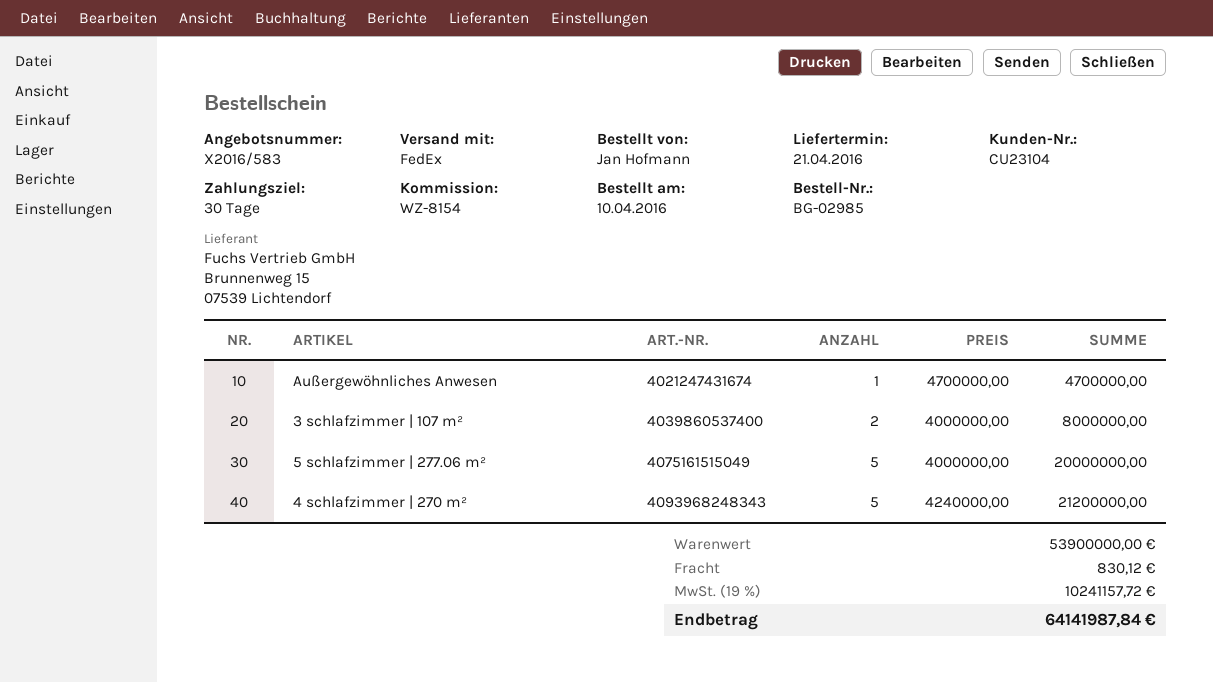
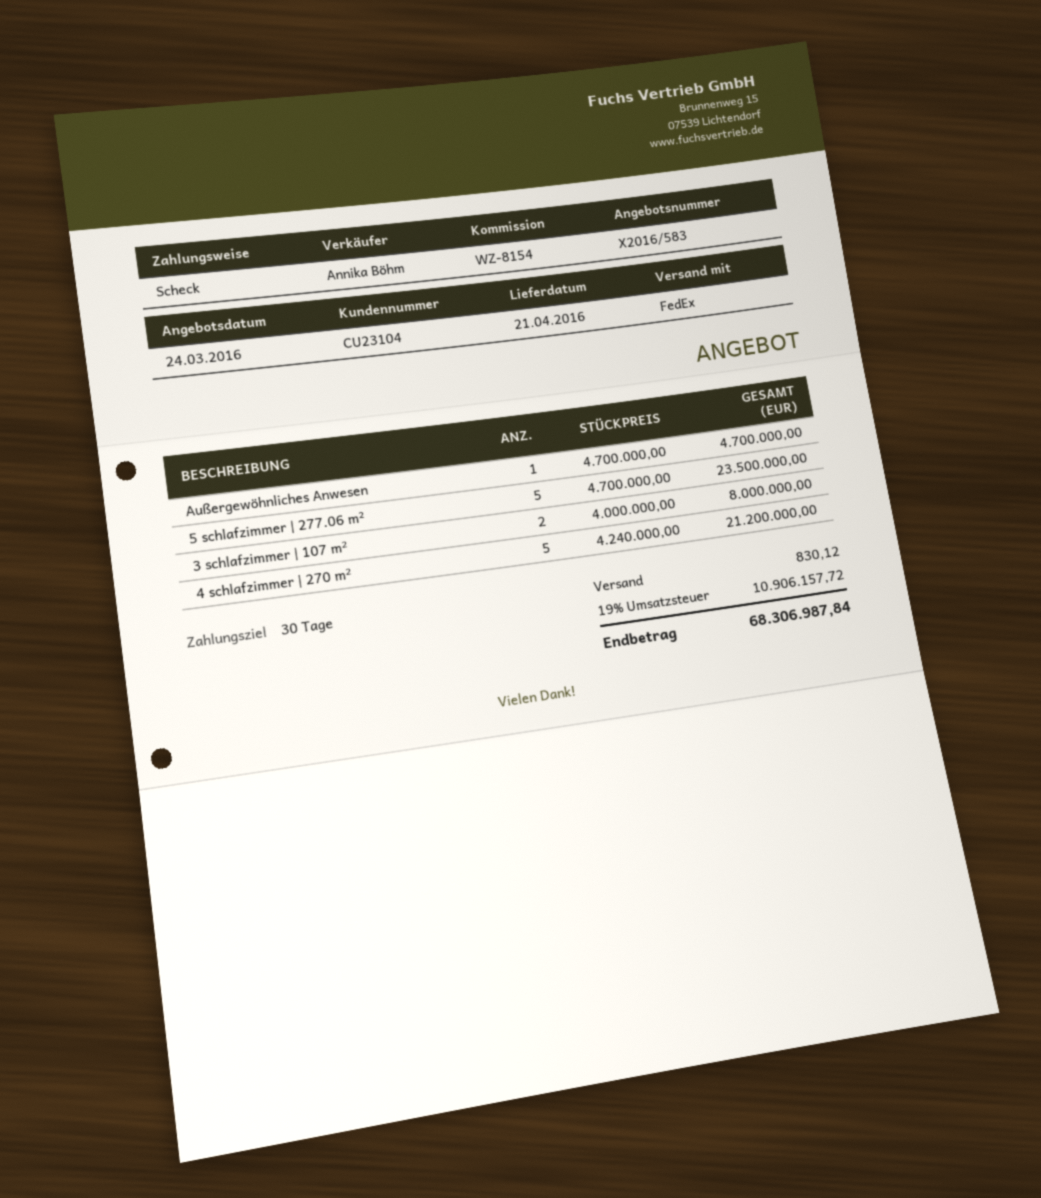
5 schlafzimmer | 277.06 m²: 5 x 4000000.00 = 20000000.00 -> 5 x 4700000.00 = 23500000.00
tax: 19% = 10241157.72 -> 19% = 10906157.72
total: 64141987.84 -> 68306987.84

